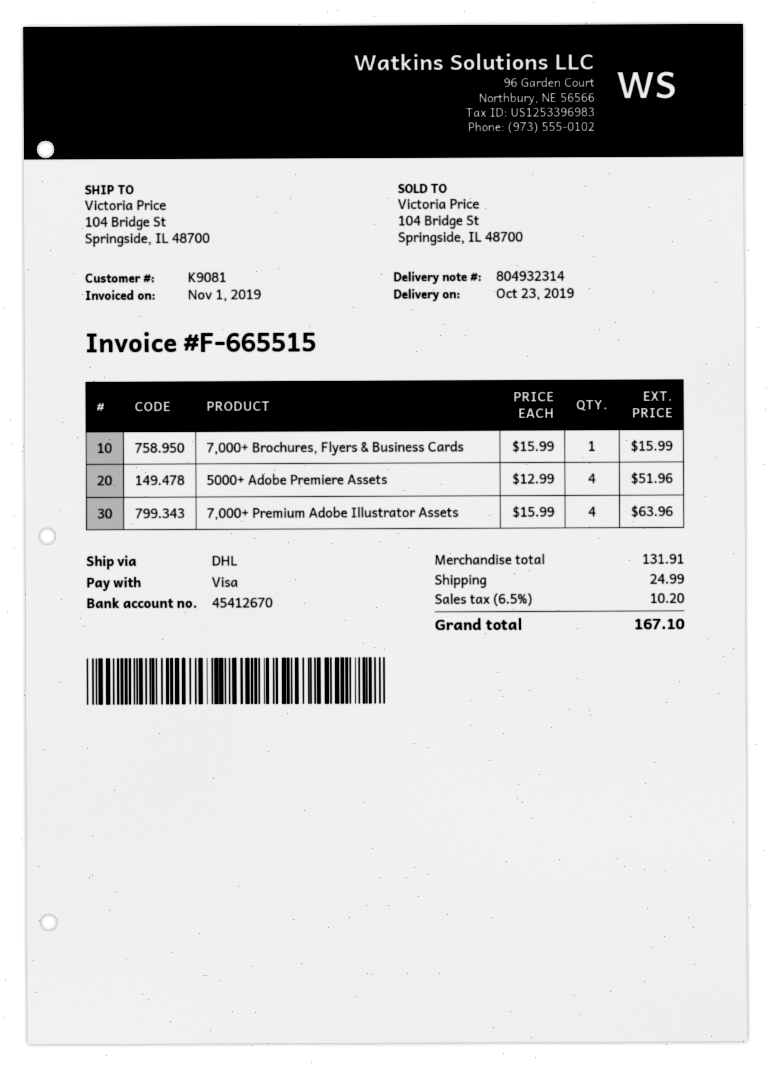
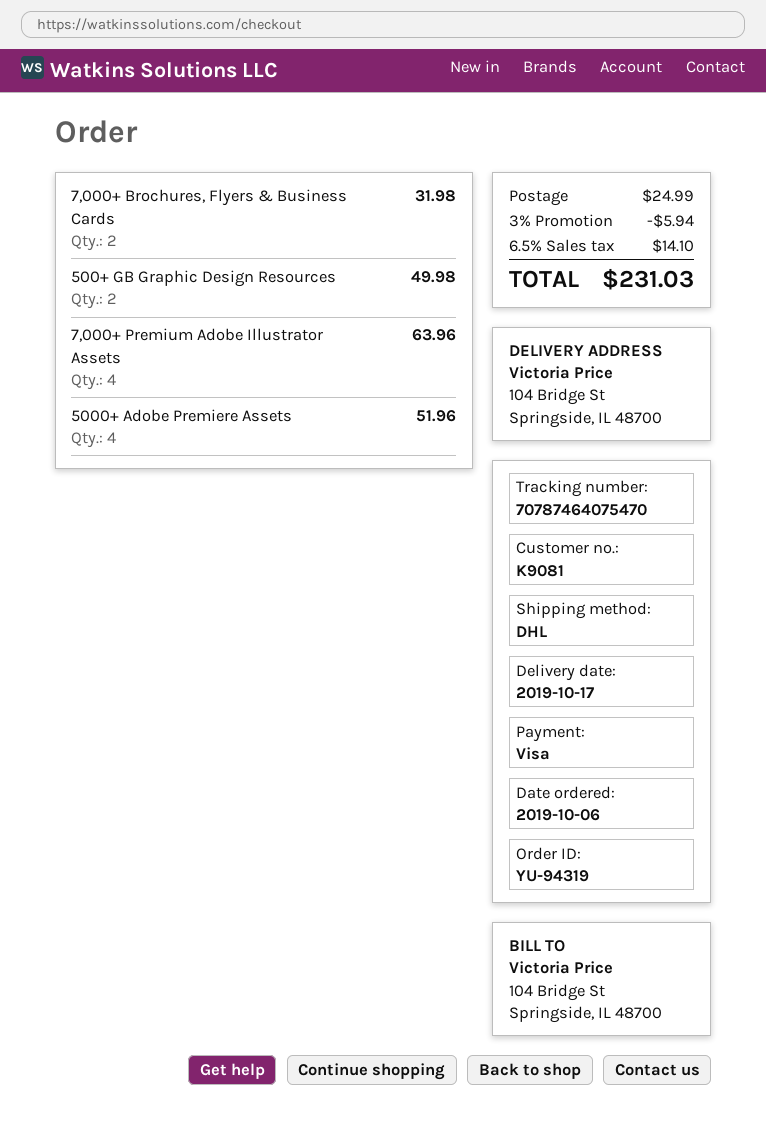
delivery date: 2019-10-23 -> 2019-10-17
7,000+ Brochures, Flyers & Business Cards: 1 for 15.99 -> 2 for 31.98
500+ GB Graphic Design Resources: none -> 2 for 49.98
discount: none -> 3% = 5.94
tax: 6.5% = 10.20 -> 6.5% = 14.10
total: 167.10 -> 231.03

